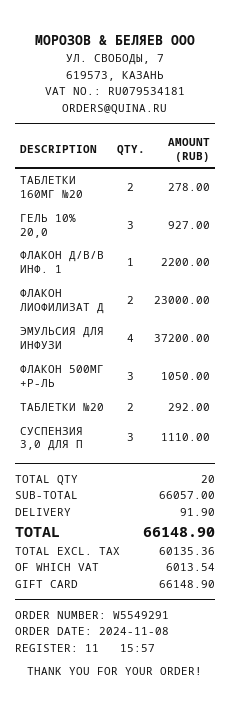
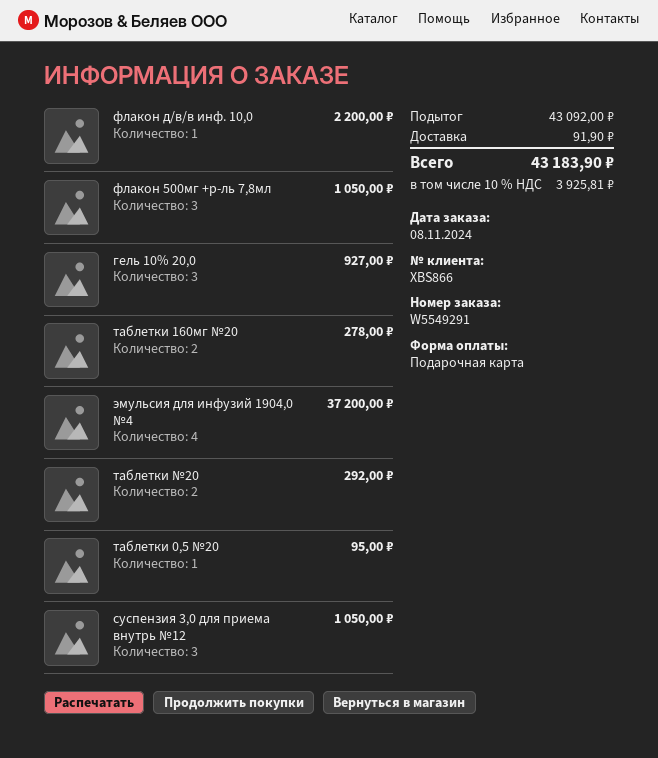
ФЛАКОН ЛИОФИЛИЗАТ Д: 2 for 23000.00 -> none
СУСПЕНЗИЯ 3,0 ДЛЯ П: 3 for 1110.00 -> 3 for 1050.00
таблетки 0,5 №20: none -> 1 for 95.00
subtotal: 66057.00 -> 43092.00
tax: 6013.54 -> 3925.81
total: 66148.90 -> 43183.90

